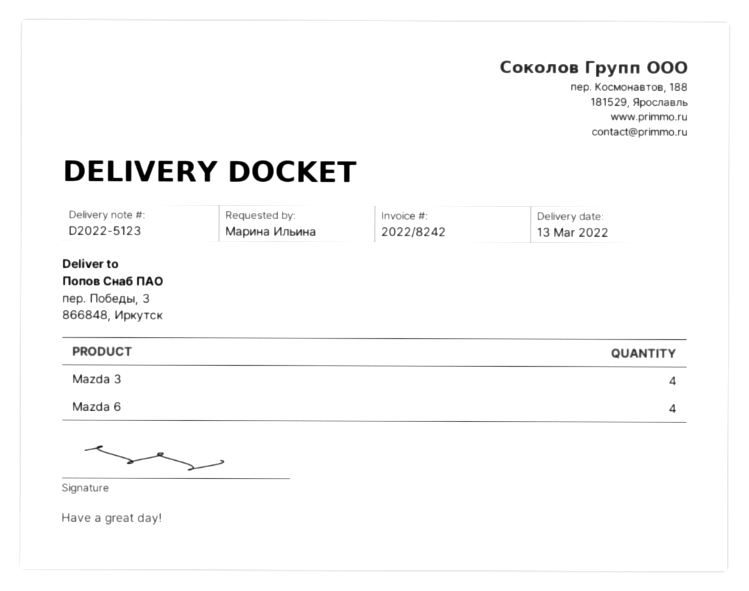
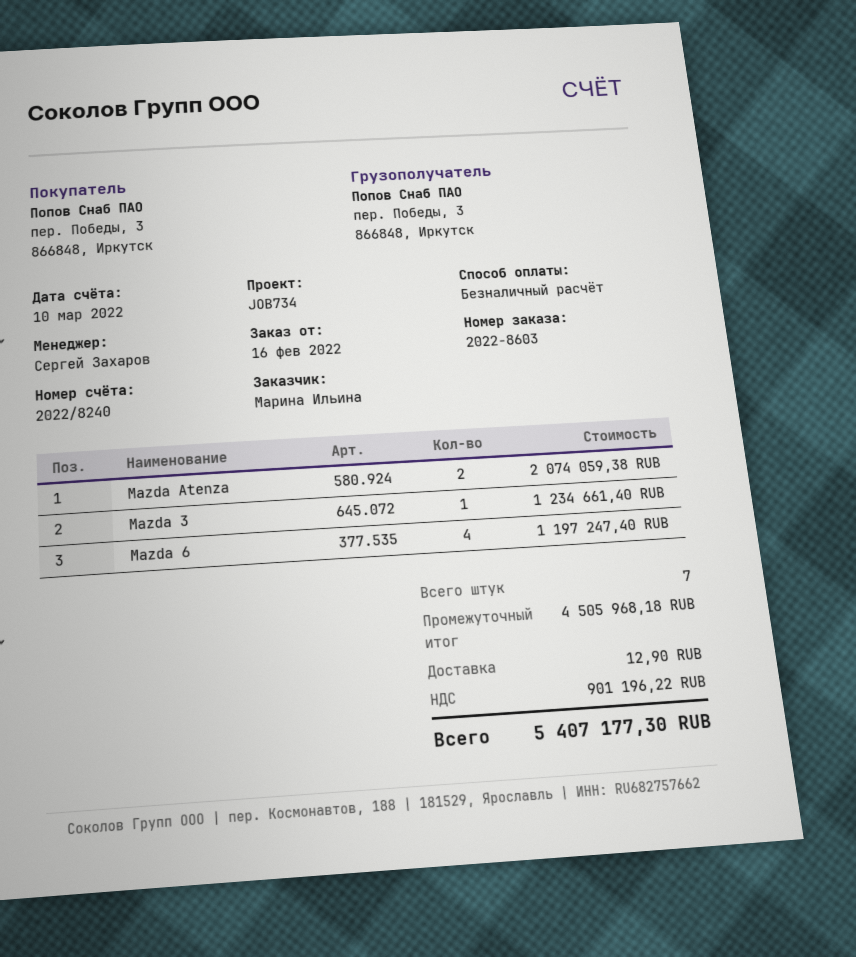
invoice number: 2022/8242 -> 2022/8240
Mazda 3: 4 -> 1
Mazda Atenza: none -> 2

